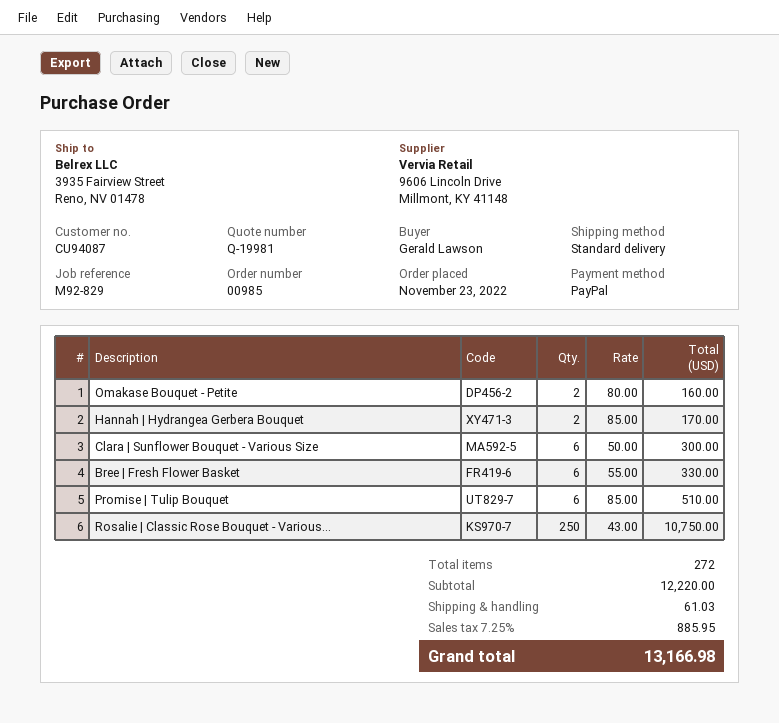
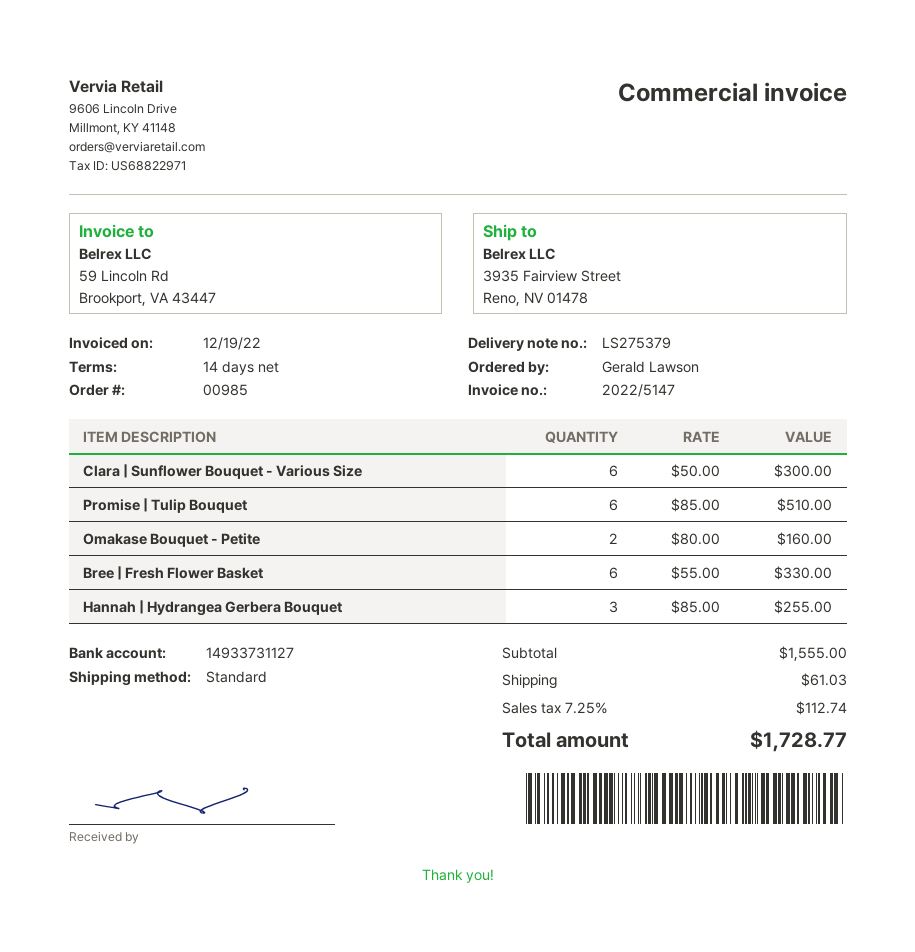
Hannah | Hydrangea Gerbera Bouquet: 2 x 85.00 = 170.00 -> 3 x 85.00 = 255.00
Rosalie | Classic Rose Bouquet - Various...: 250 x 43.00 = 10750.00 -> none
subtotal: 12220.00 -> 1555.00
tax: 7.25% = 885.95 -> 7.25% = 112.74
total: 13166.98 -> 1728.77

